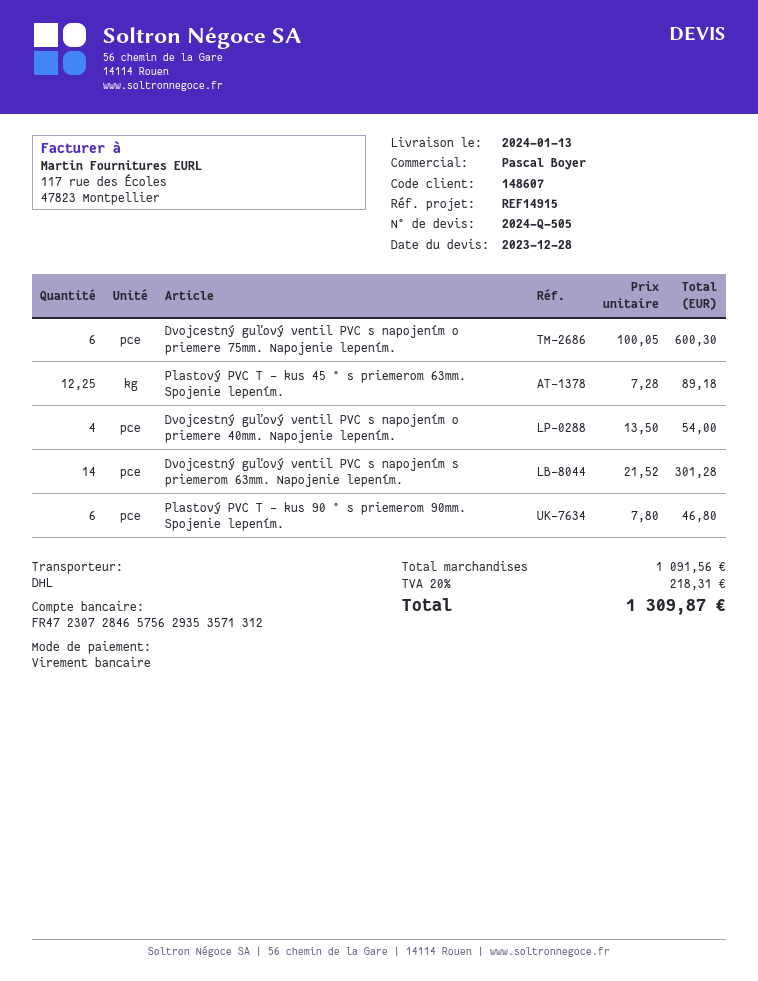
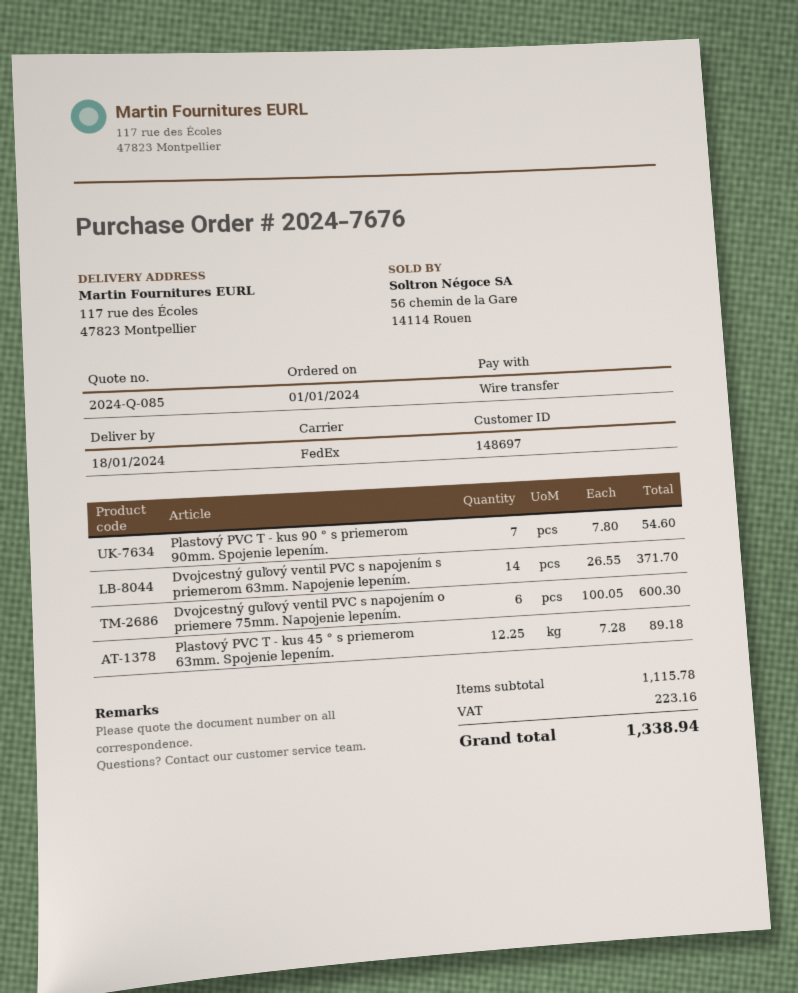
quote number: 2024-Q-505 -> 2024-Q-085
delivery date: 2024-01-13 -> 2024-01-18
customer number: 148607 -> 148697
shipping method: DHL -> FedEx
Dvojcestný guľový ventil PVC s napojením o priemere 40mm. Napojenie lepením.: 4 x 13.50 = 54.00 -> none
Dvojcestný guľový ventil PVC s napojením s priemerom 63mm. Napojenie lepením.: 14 x 21.52 = 301.28 -> 14 x 26.55 = 371.70
Plastový PVC T - kus 90 ° s priemerom 90mm. Spojenie lepením.: 6 x 7.80 = 46.80 -> 7 x 7.80 = 54.60
subtotal: 1091.56 -> 1115.78
tax: 218.31 -> 223.16
total: 1309.87 -> 1338.94

